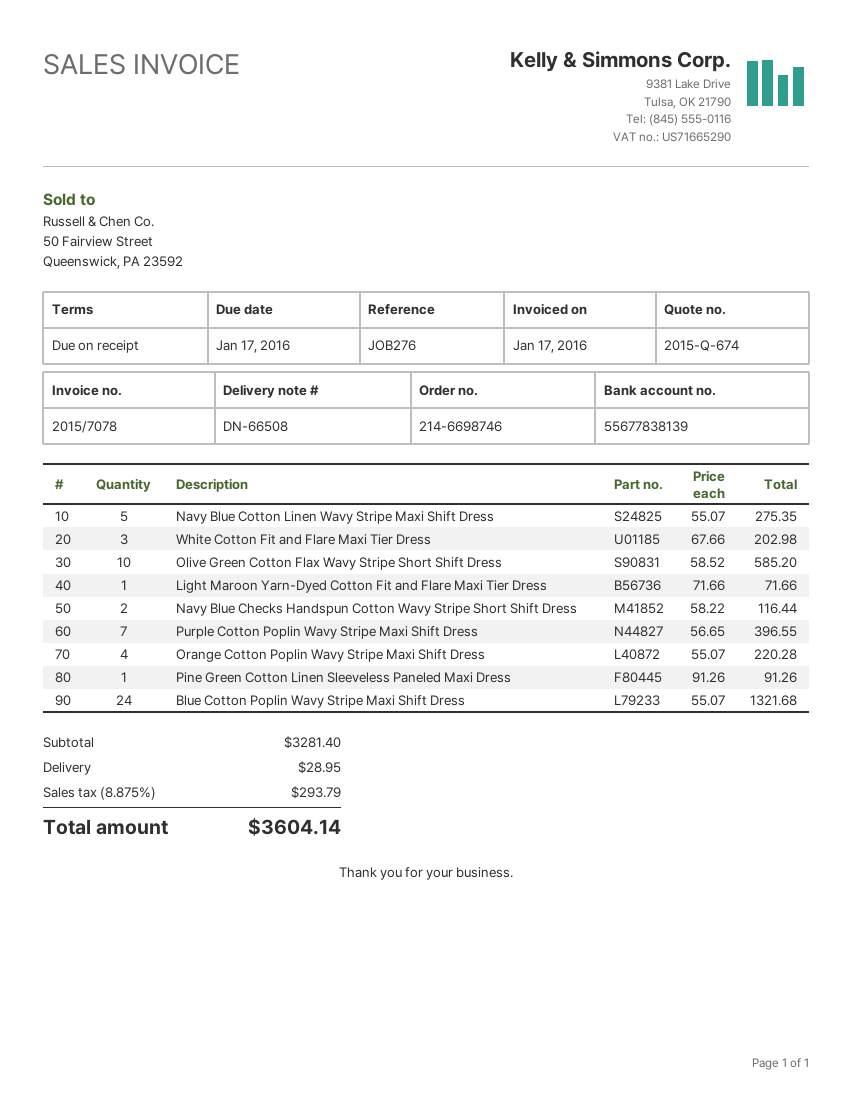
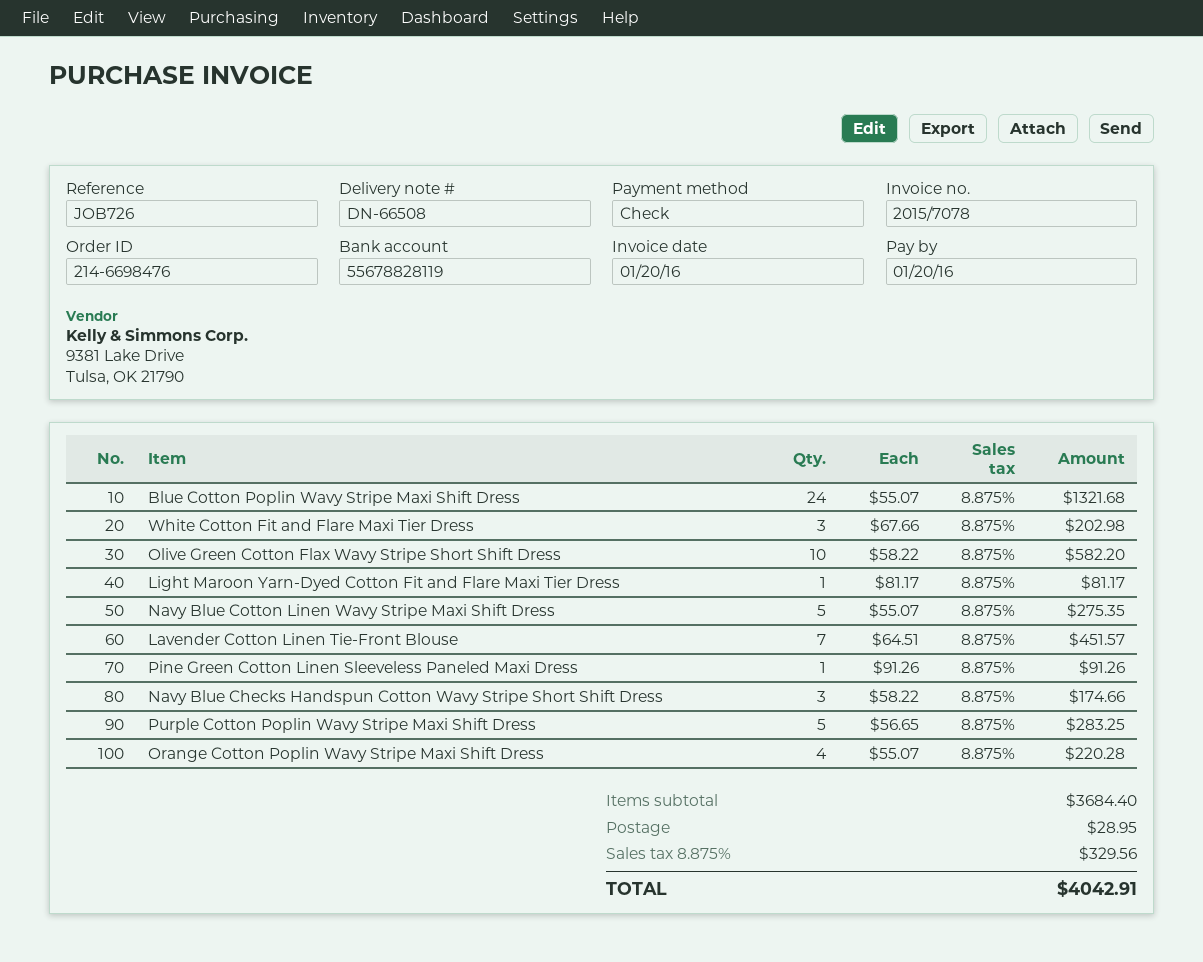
order number: 214-6698746 -> 214-6698476
invoice date: 2016-01-17 -> 2016-01-20
due date: 2016-01-17 -> 2016-01-20
reference: JOB276 -> JOB726
bank account: 55677838139 -> 55678828119
Olive Green Cotton Flax Wavy Stripe Short Shift Dress: 10 x 58.52 = 585.20 -> 10 x 58.22 = 582.20
Light Maroon Yarn-Dyed Cotton Fit and Flare Maxi Tier Dress: 1 x 71.66 = 71.66 -> 1 x 81.17 = 81.17
Navy Blue Checks Handspun Cotton Wavy Stripe Short Shift Dress: 2 x 58.22 = 116.44 -> 3 x 58.22 = 174.66
Purple Cotton Poplin Wavy Stripe Maxi Shift Dress: 7 x 56.65 = 396.55 -> 5 x 56.65 = 283.25
Lavender Cotton Linen Tie-Front Blouse: none -> 7 x 64.51 = 451.57
subtotal: 3281.40 -> 3684.40
tax: 8.875% = 293.79 -> 8.875% = 329.56
total: 3604.14 -> 4042.91

